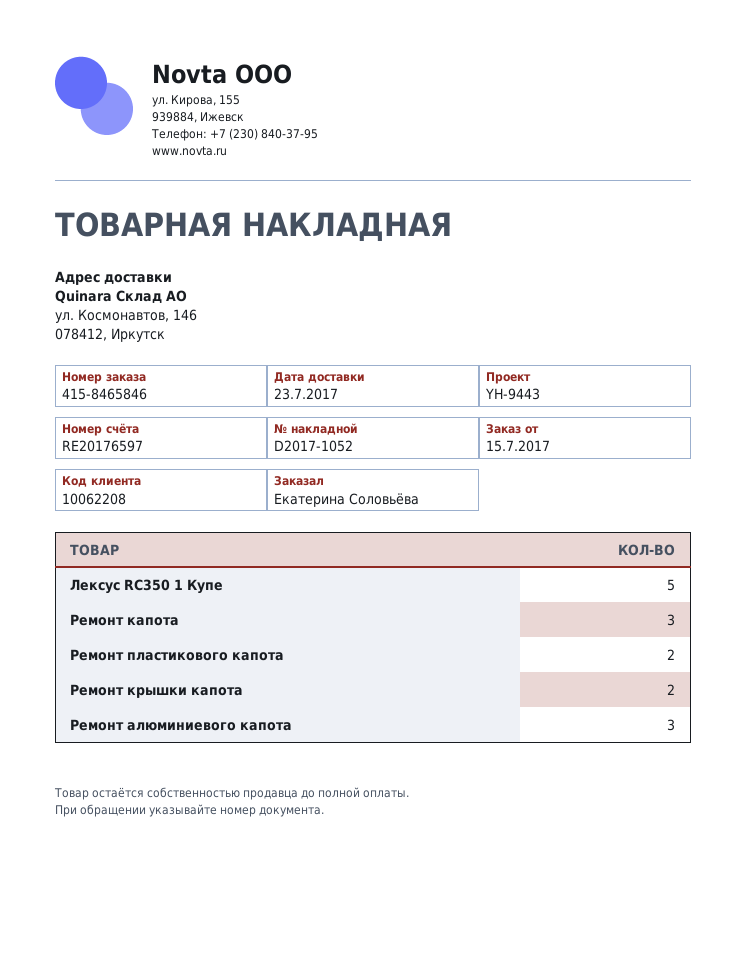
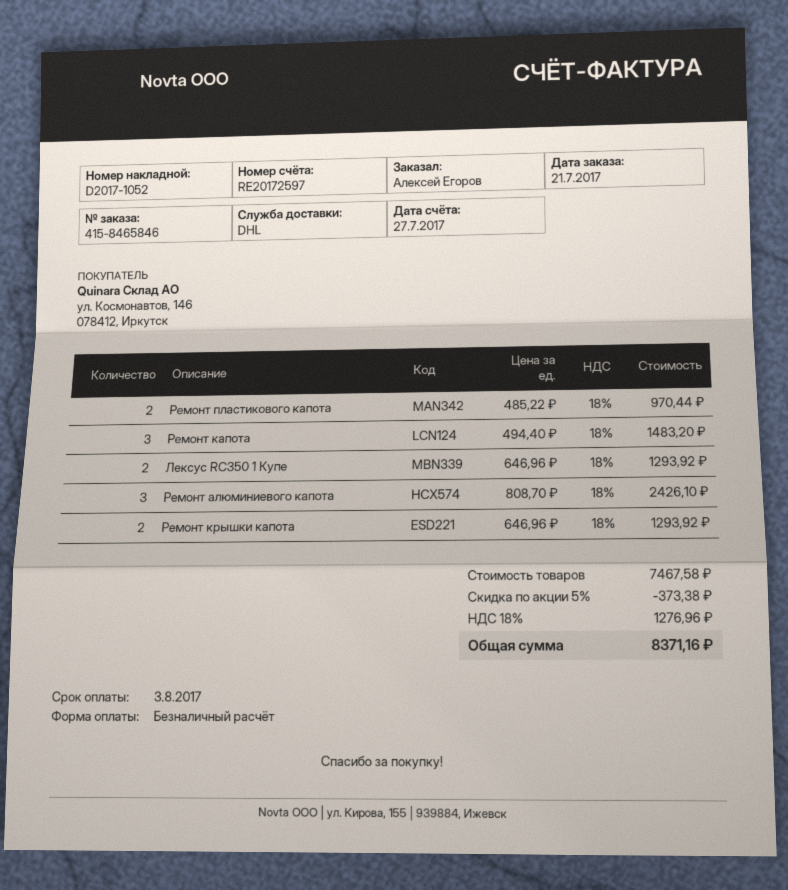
order date: 2017-07-15 -> 2017-07-21
invoice number: RE20176597 -> RE20172597
ordered by: Екатерина Соловьёва -> Алексей Егоров
Лексус RC350 1 Купе: 5 -> 2

